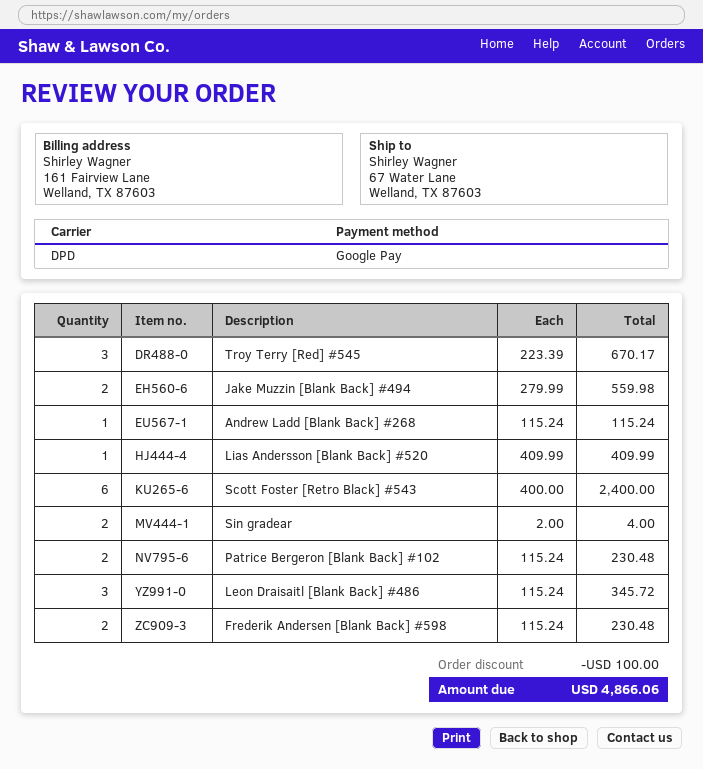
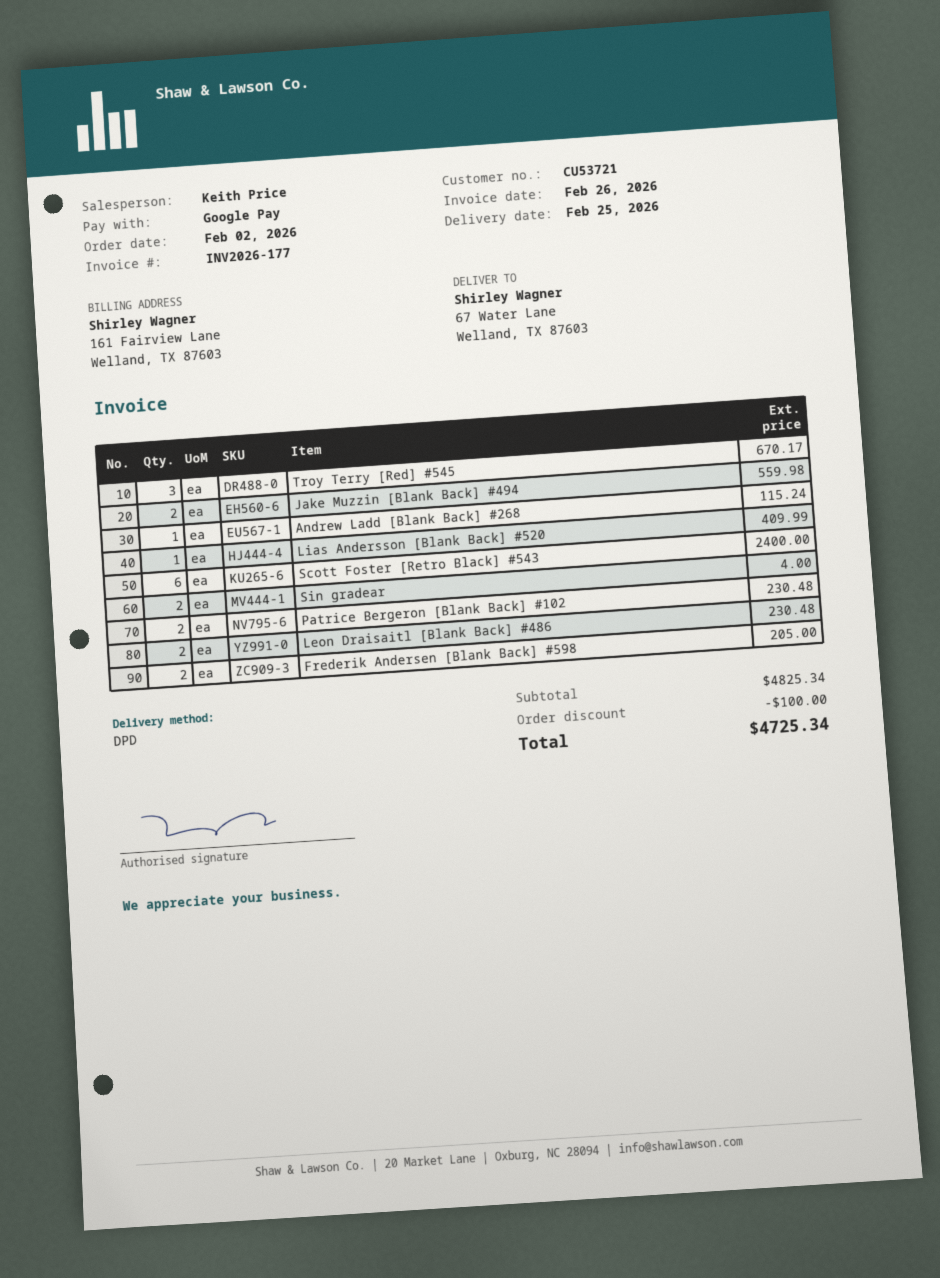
Leon Draisaitl [Blank Back] #486: 3 for 345.72 -> 2 for 230.48
Frederik Andersen [Blank Back] #598: 2 for 230.48 -> 2 for 205.00
total: 4866.06 -> 4725.34

